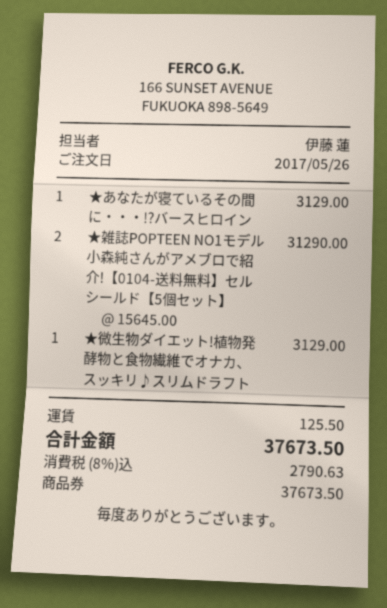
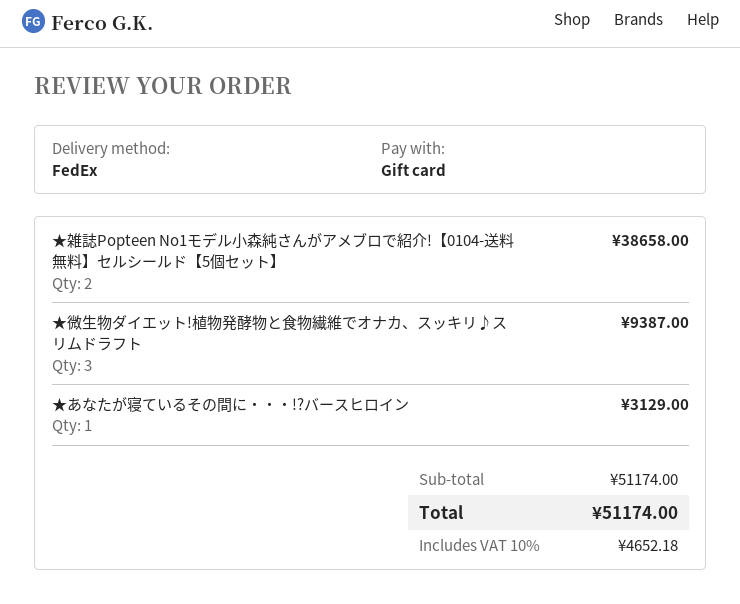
★雑誌POPTEEN NO1モデル小森純さんがアメブロで紹介!【0104-送料無料】セルシールド【5個セット】: 2 for 31290.00 -> 2 for 38658.00
★微生物ダイエット!植物発酵物と食物繊維でオナカ、スッキリ♪スリムドラフト: 1 for 3129.00 -> 3 for 9387.00
shipping: 125.50 -> none
tax: 8% = 2790.63 -> 10% = 4652.18
total: 37673.50 -> 51174.00

